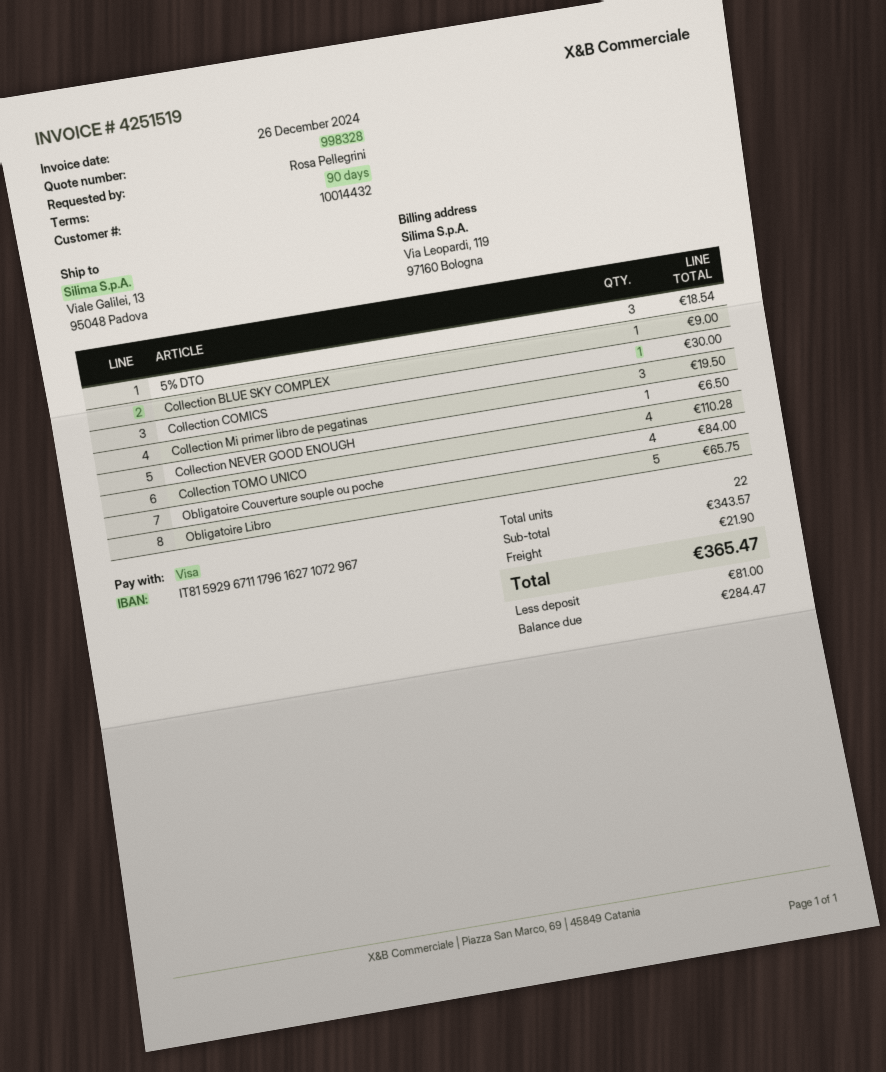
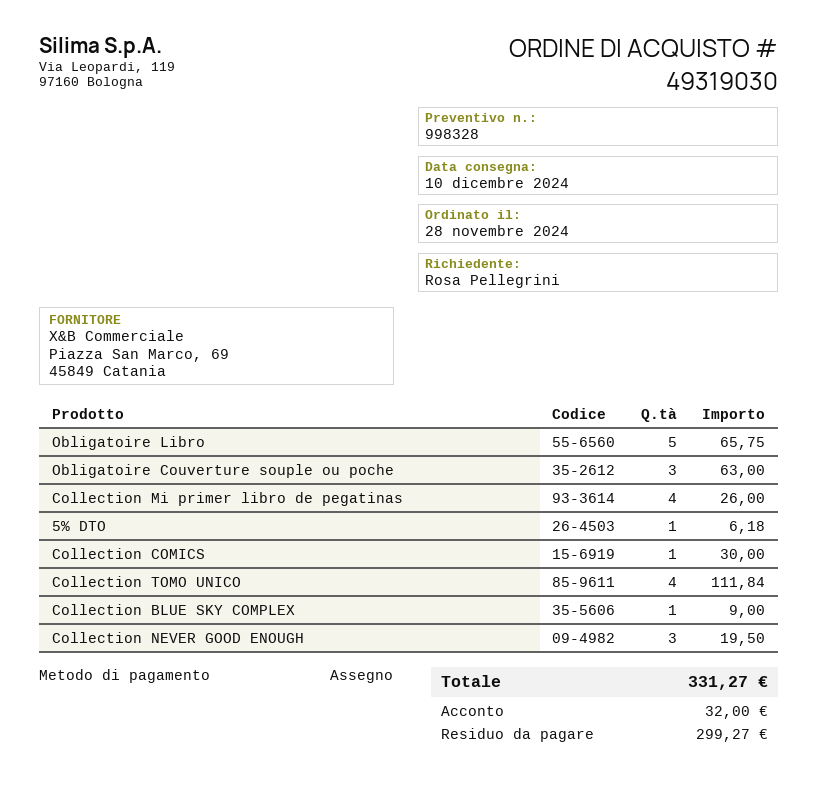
payment method: Visa -> cheque
5% DTO: 3 for 18.54 -> 1 for 6.18
Collection Mi primer libro de pegatinas: 3 for 19.50 -> 4 for 26.00
Collection NEVER GOOD ENOUGH: 1 for 6.50 -> 3 for 19.50
Collection TOMO UNICO: 4 for 110.28 -> 4 for 111.84
Obligatoire Couverture souple ou poche: 4 for 84.00 -> 3 for 63.00
shipping: 21.90 -> none
total: 365.47 -> 331.27
deposit: 81.00 -> 32.00
balance: 284.47 -> 299.27

